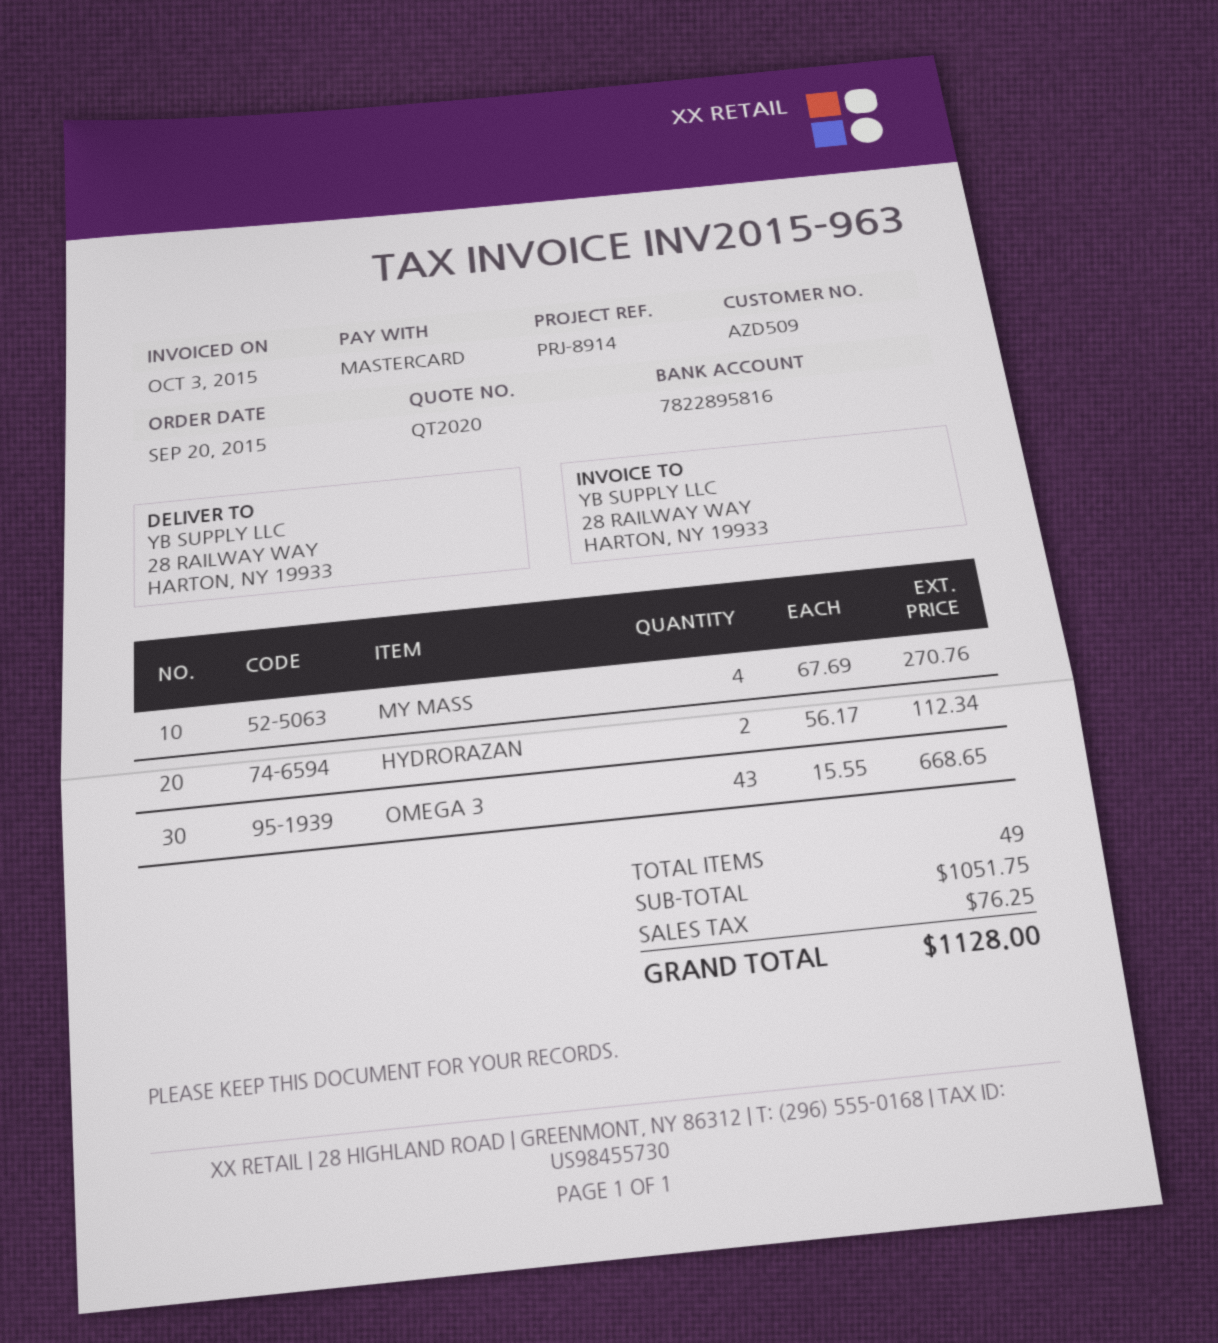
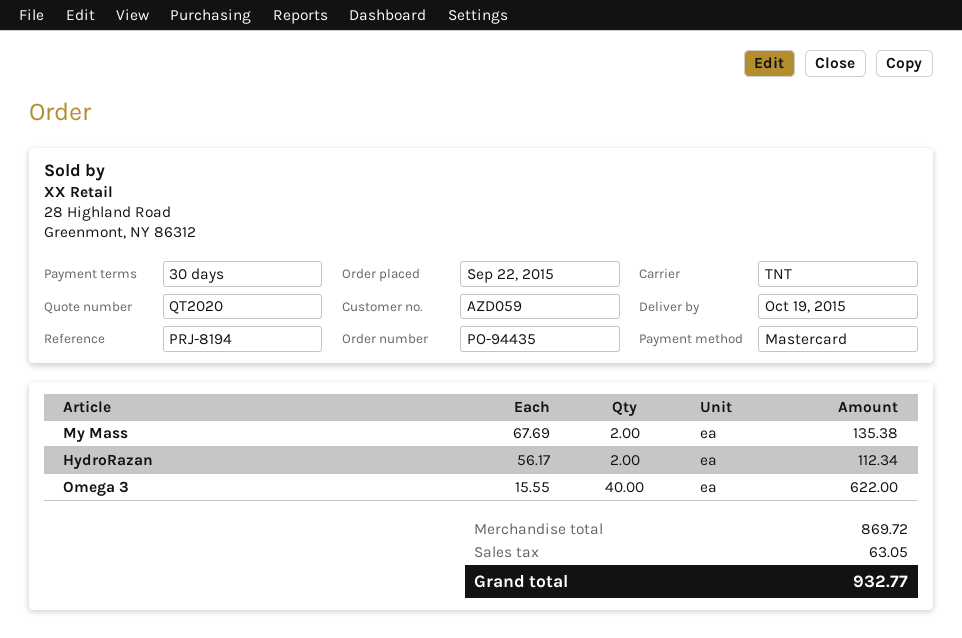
order date: 2015-09-20 -> 2015-09-22
customer number: AZD509 -> AZD059
reference: PRJ-8914 -> PRJ-8194
MY MASS: 4 x 67.69 = 270.76 -> 2 x 67.69 = 135.38
OMEGA 3: 43 x 15.55 = 668.65 -> 40 x 15.55 = 622.00
subtotal: 1051.75 -> 869.72
tax: 76.25 -> 63.05
total: 1128.00 -> 932.77

